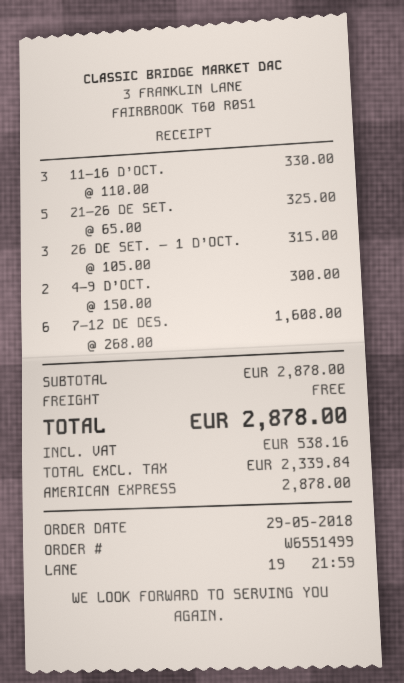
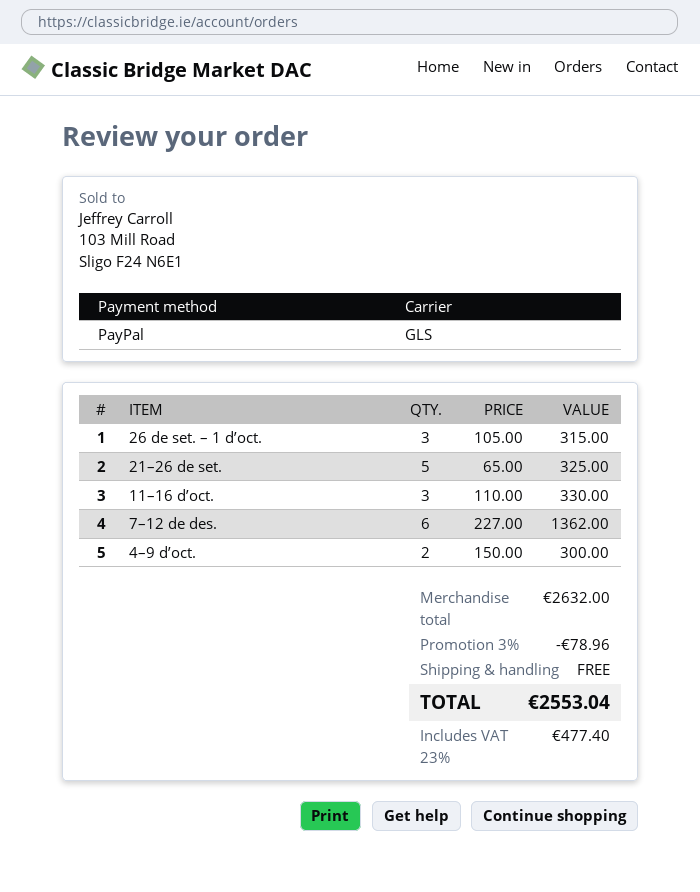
payment method: American Express -> PayPal
7–12 DE DES.: 6 x 268.00 = 1608.00 -> 6 x 227.00 = 1362.00
subtotal: 2878.00 -> 2632.00
discount: none -> 3% = 78.96
tax: 538.16 -> 477.40
total: 2878.00 -> 2553.04

